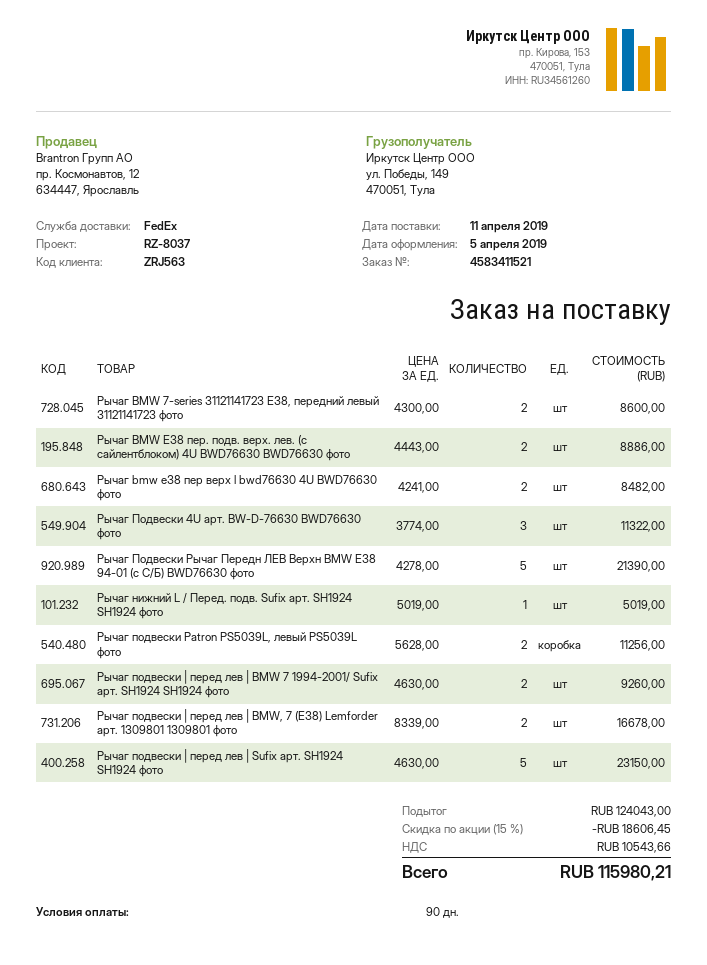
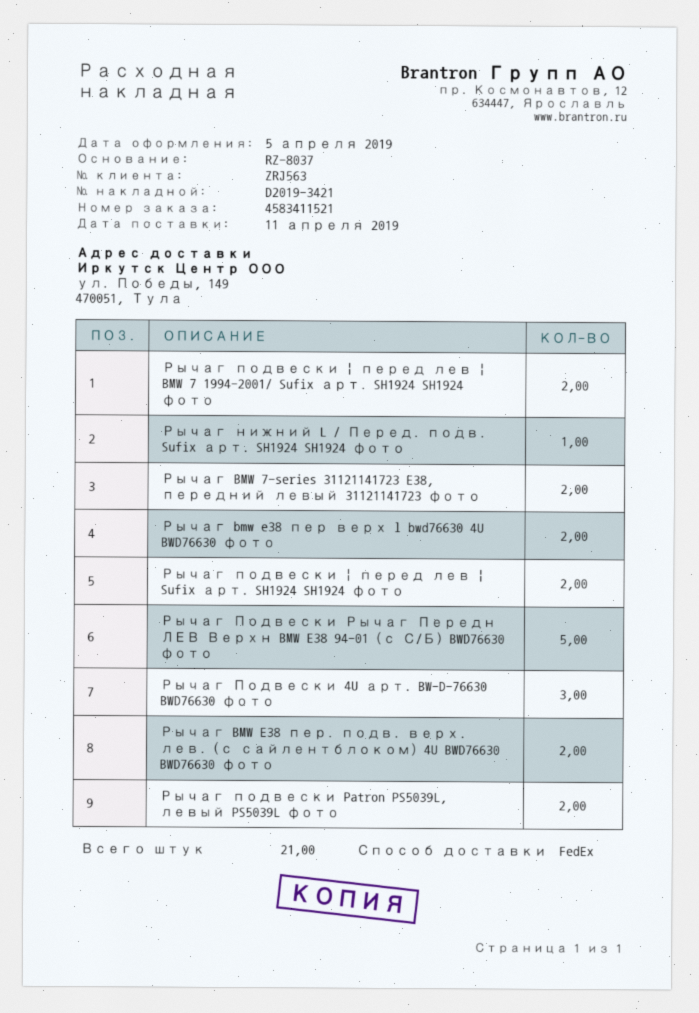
Рычаг подвески | перед лев | BMW, 7 (E38) Lemforder арт. 1309801 1309801 фото: 2 -> none
Рычаг подвески | перед лев | Sufix арт. SH1924 SH1924 фото: 5 -> 2

